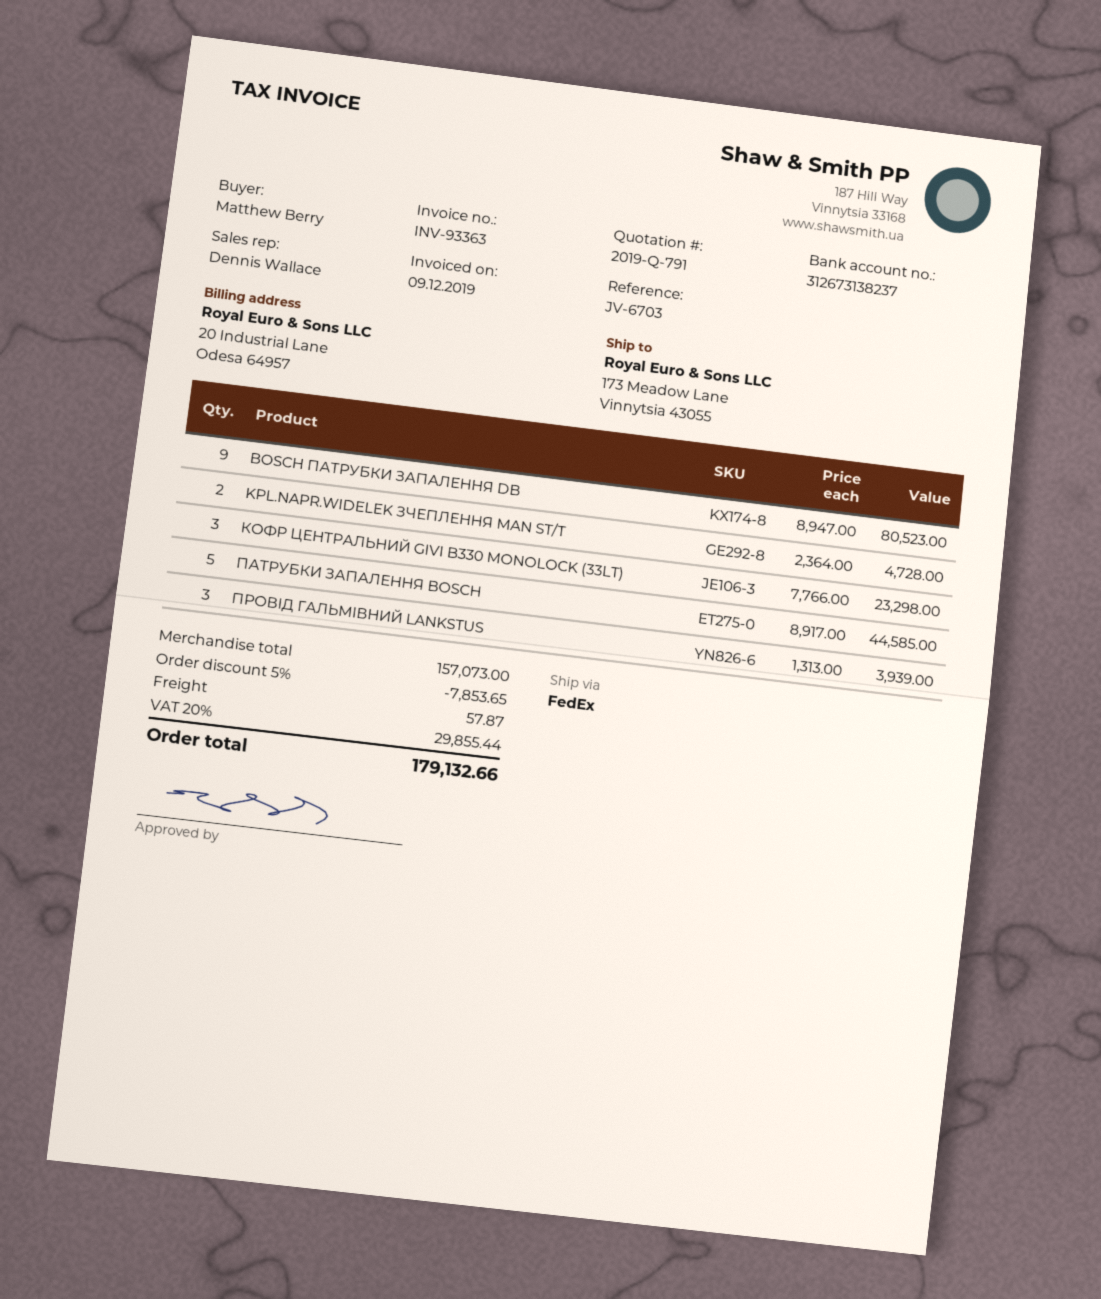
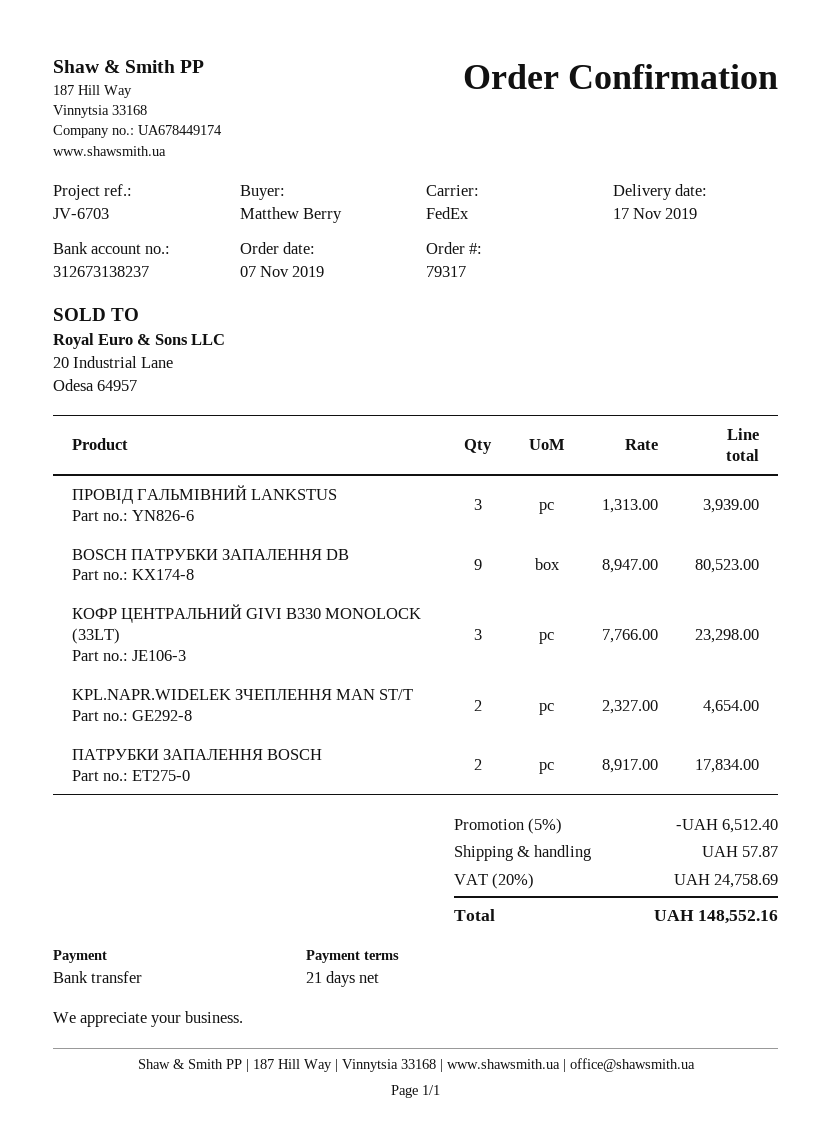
KPL.NAPR.WIDELEK ЗЧЕПЛЕННЯ MAN ST/T: 2 x 2364.00 = 4728.00 -> 2 x 2327.00 = 4654.00
ПАТРУБКИ ЗАПАЛЕННЯ BOSCH: 5 x 8917.00 = 44585.00 -> 2 x 8917.00 = 17834.00
discount: 5% = 7853.65 -> 5% = 6512.40
tax: 20% = 29855.44 -> 20% = 24758.69
total: 179132.66 -> 148552.16

